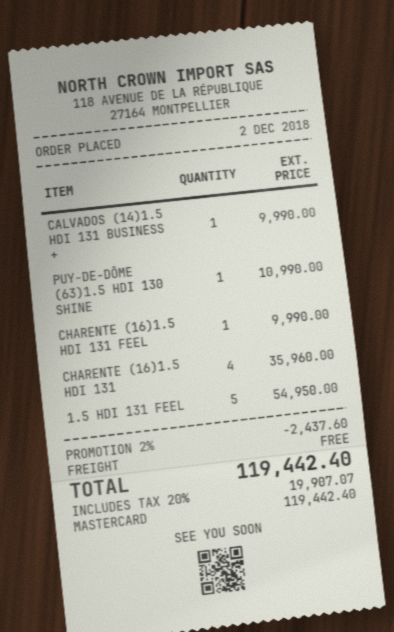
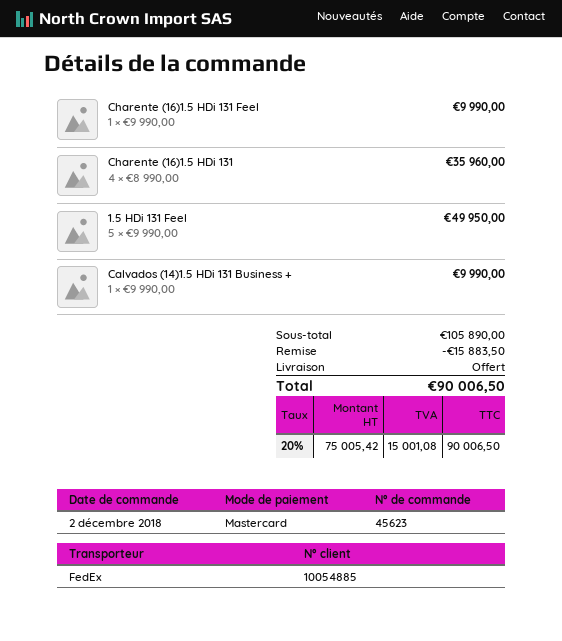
PUY-DE-DÔME (63)1.5 HDI 130 SHINE: 1 for 10990.00 -> none
1.5 HDI 131 FEEL: 5 for 54950.00 -> 5 for 49950.00
discount: 2437.60 -> 15883.50
tax: 20% = 19907.07 -> 20% = 15001.08
total: 119442.40 -> 90006.50

